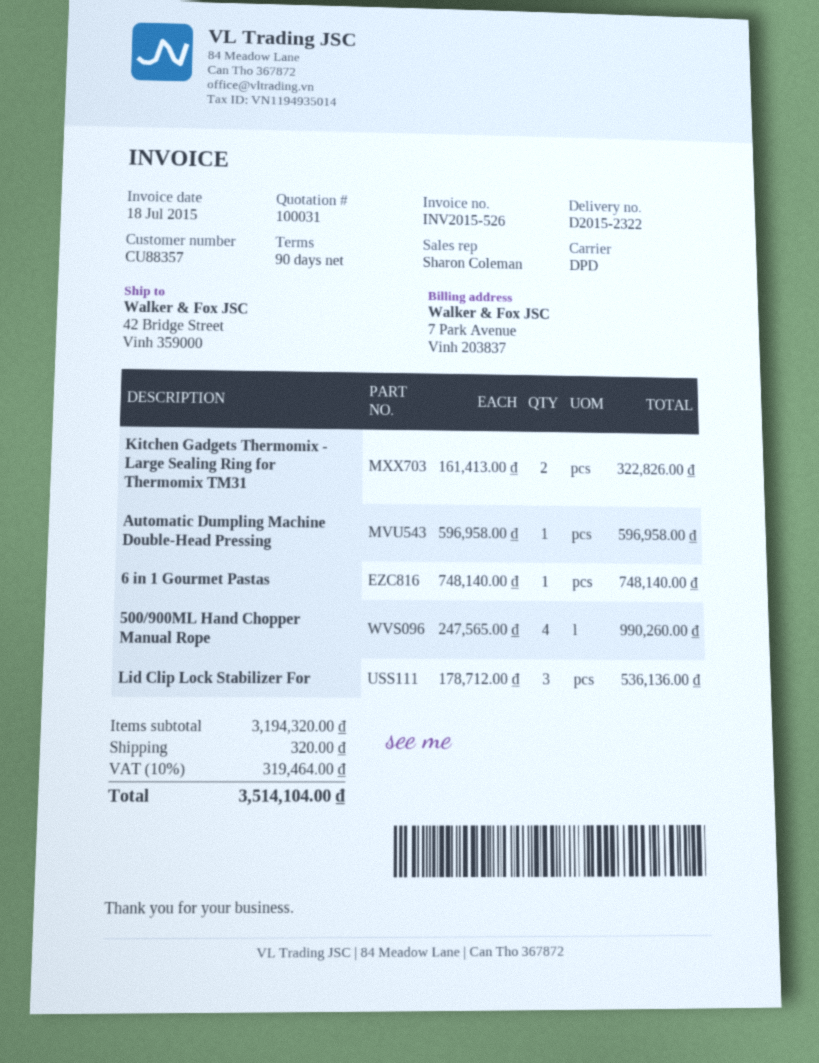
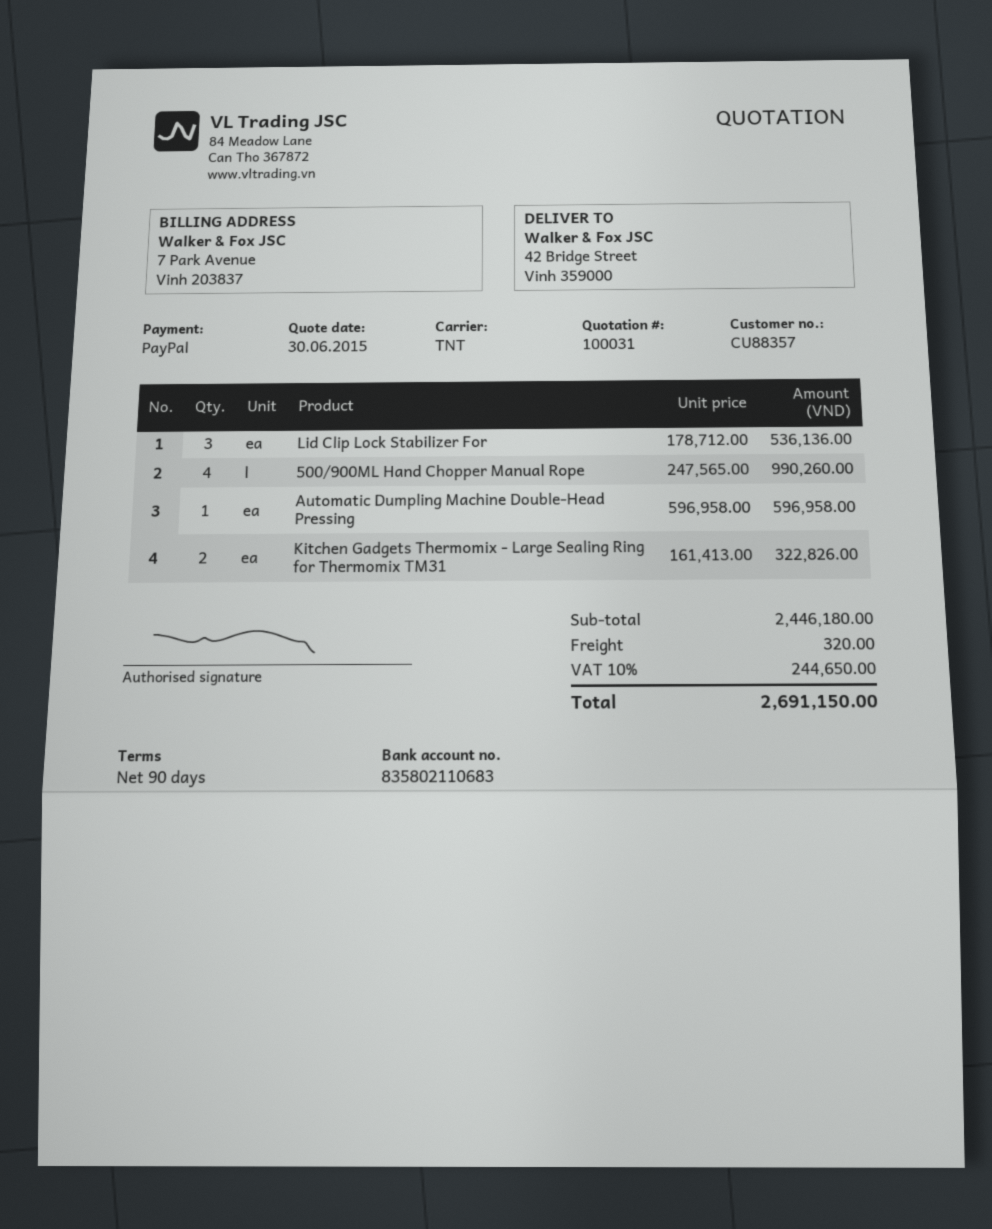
shipping method: DPD -> TNT
6 in 1 Gourmet Pastas: 1 x 748140.00 = 748140.00 -> none
subtotal: 3194320.00 -> 2446180.00
tax: 10% = 319464.00 -> 10% = 244650.00
total: 3514104.00 -> 2691150.00

